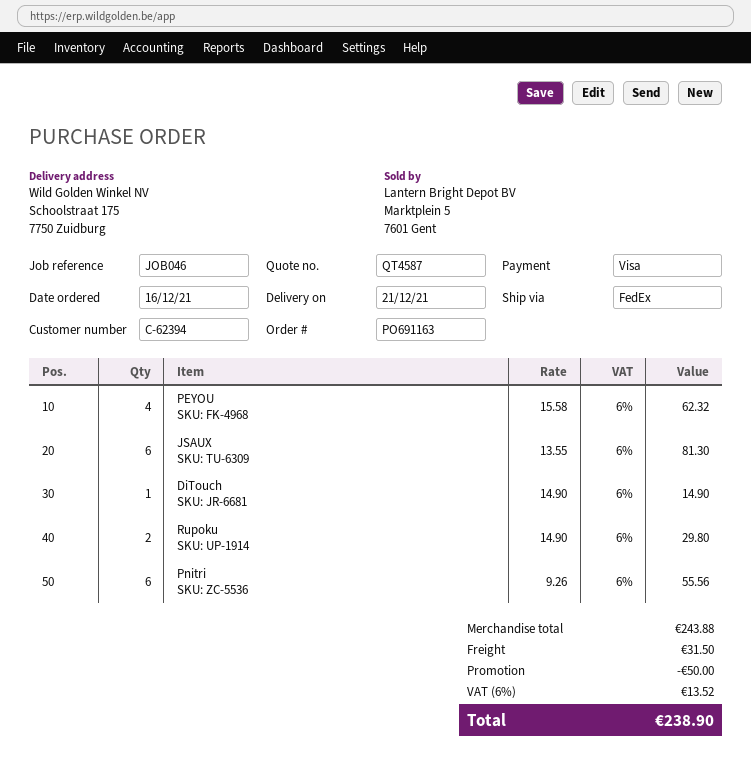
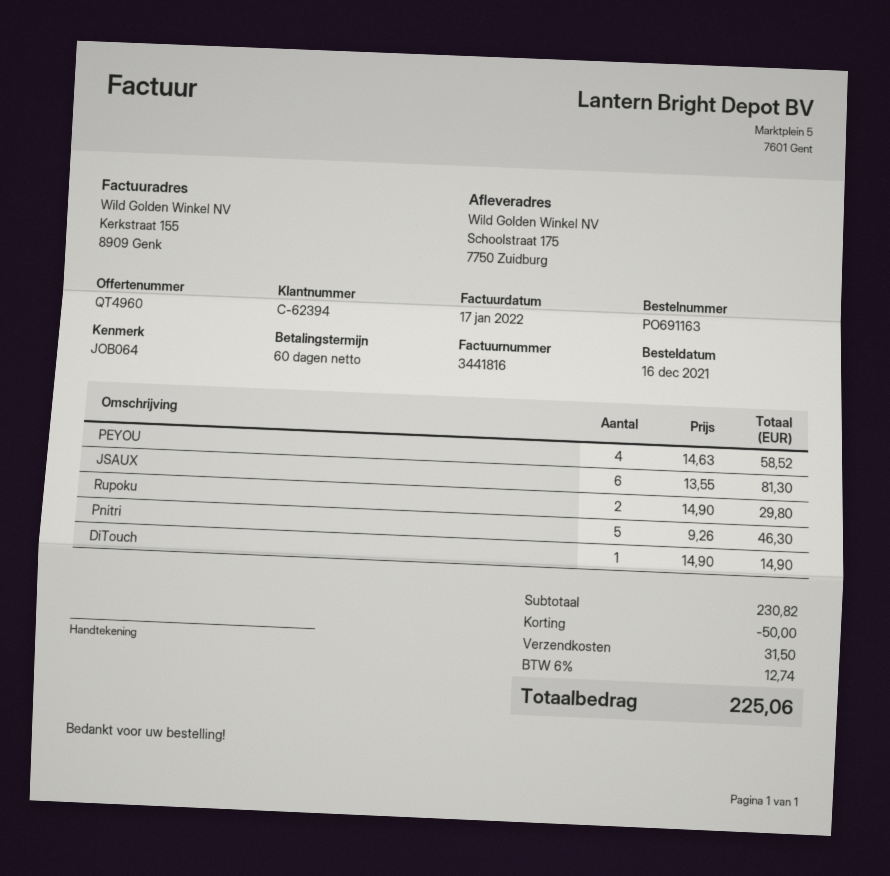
quote number: QT4587 -> QT4960
reference: JOB046 -> JOB064
PEYOU: 4 x 15.58 = 62.32 -> 4 x 14.63 = 58.52
Pnitri: 6 x 9.26 = 55.56 -> 5 x 9.26 = 46.30
subtotal: 243.88 -> 230.82
tax: 6% = 13.52 -> 6% = 12.74
total: 238.90 -> 225.06

